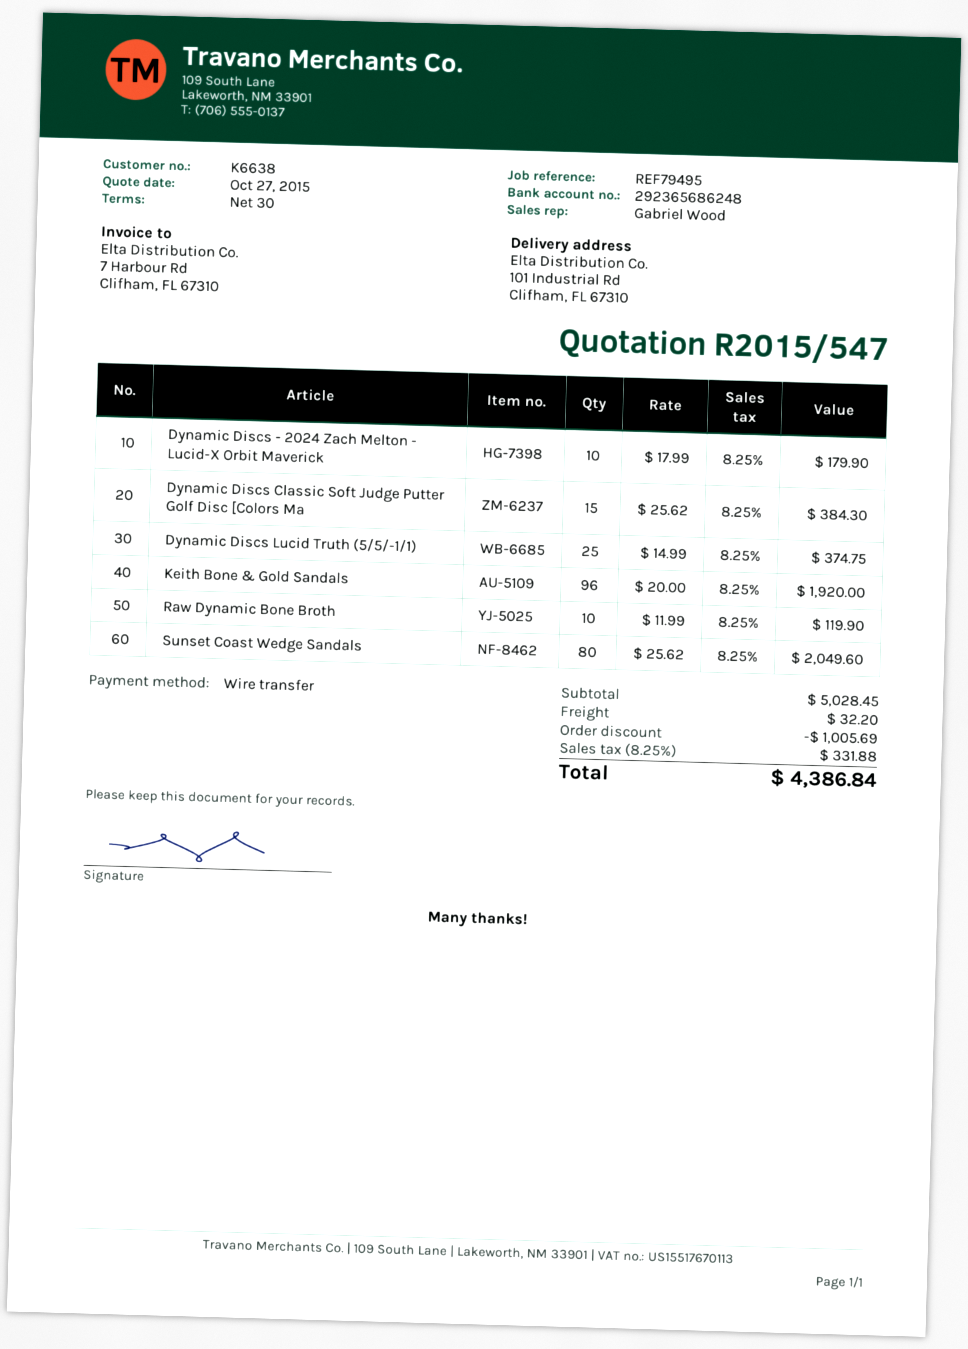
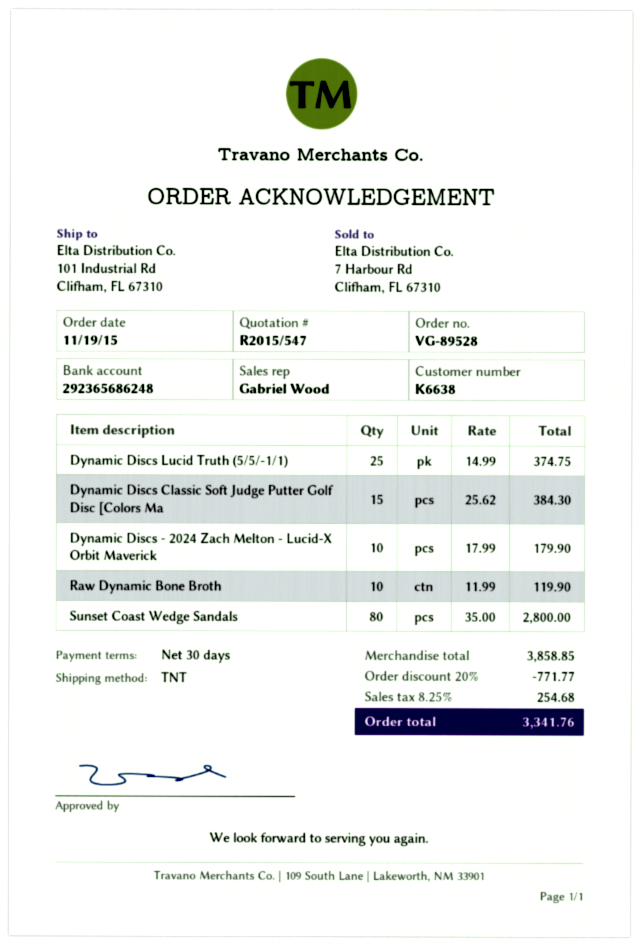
Keith Bone & Gold Sandals: 96 x 20.00 = 1920.00 -> none
Sunset Coast Wedge Sandals: 80 x 25.62 = 2049.60 -> 80 x 35.00 = 2800.00
subtotal: 5028.45 -> 3858.85
discount: 1005.69 -> 771.77
shipping: 32.20 -> none
tax: 8.25% = 331.88 -> 8.25% = 254.68
total: 4386.84 -> 3341.76

